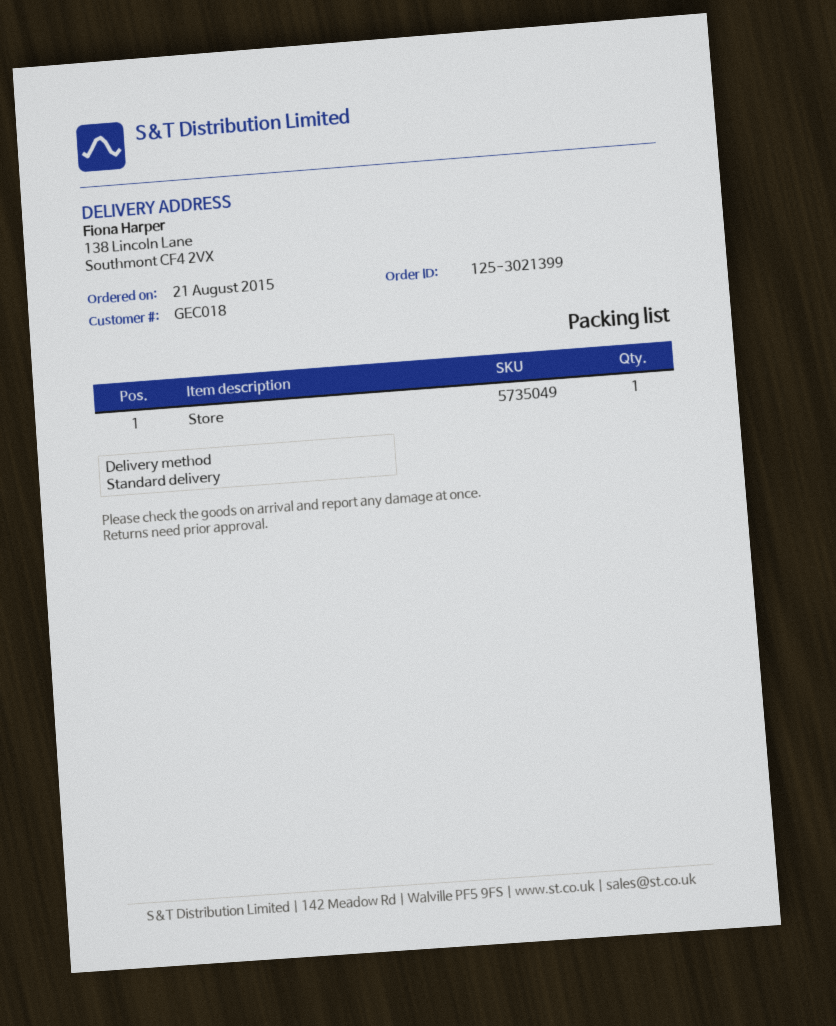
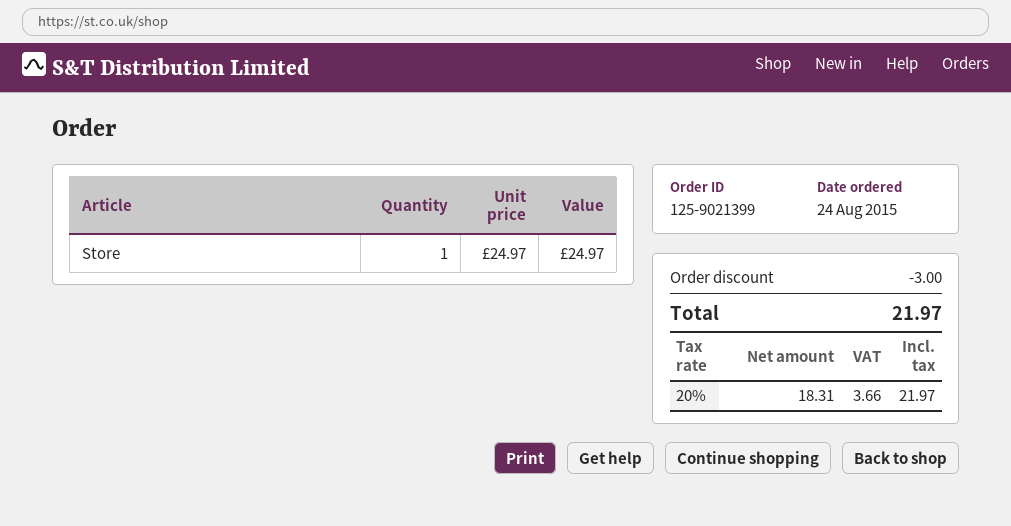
order number: 125-3021399 -> 125-9021399
order date: 2015-08-21 -> 2015-08-24

